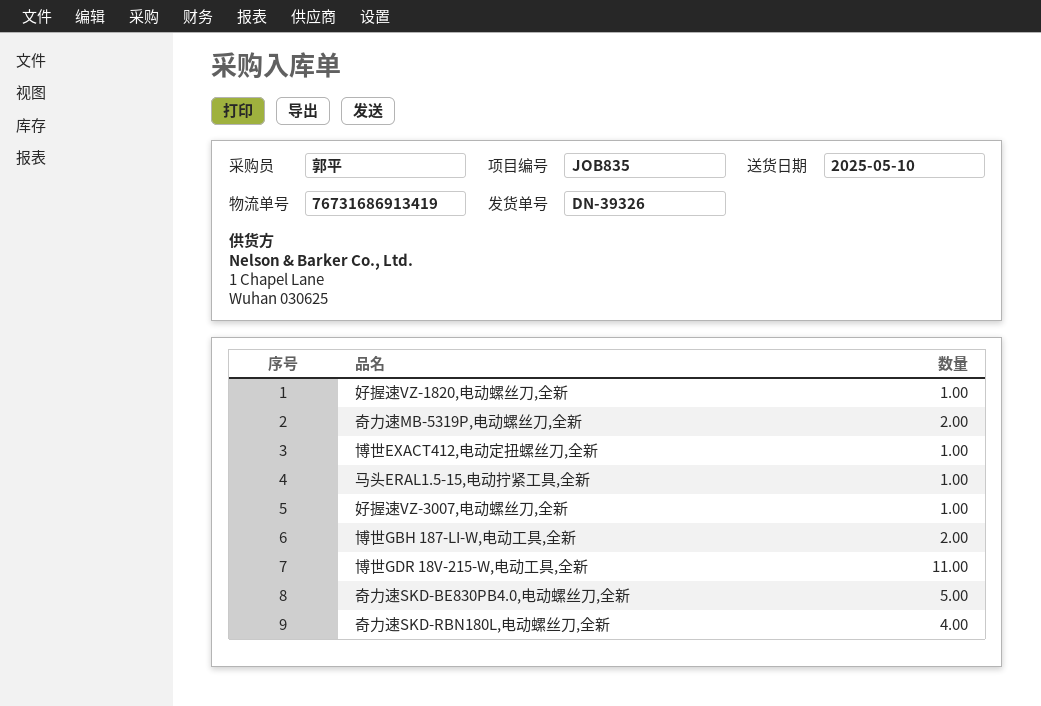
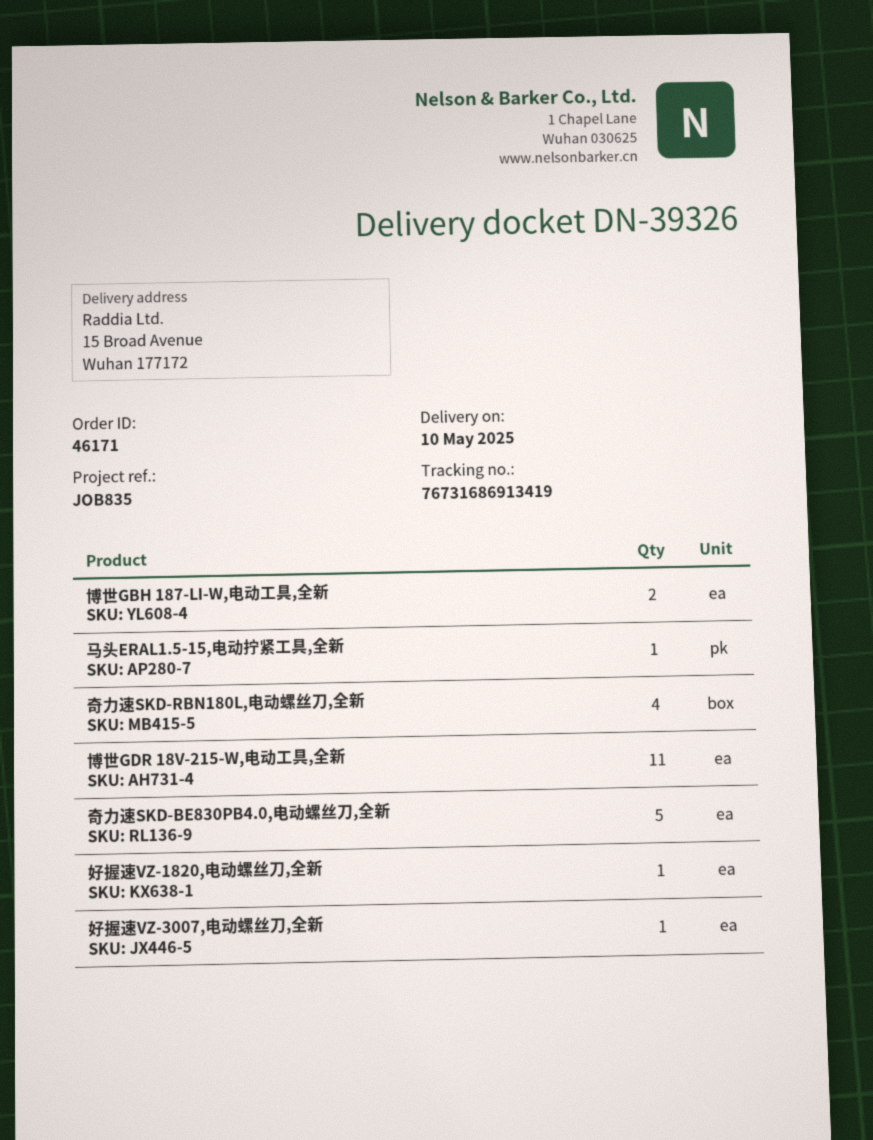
奇力速MB-5319P,电动螺丝刀,全新: 2 -> none
博世EXACT412,电动定扭螺丝刀,全新: 1 -> none

